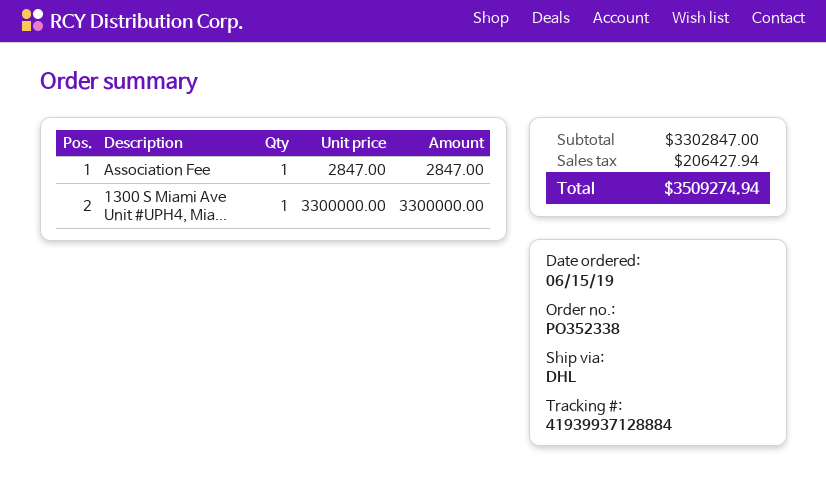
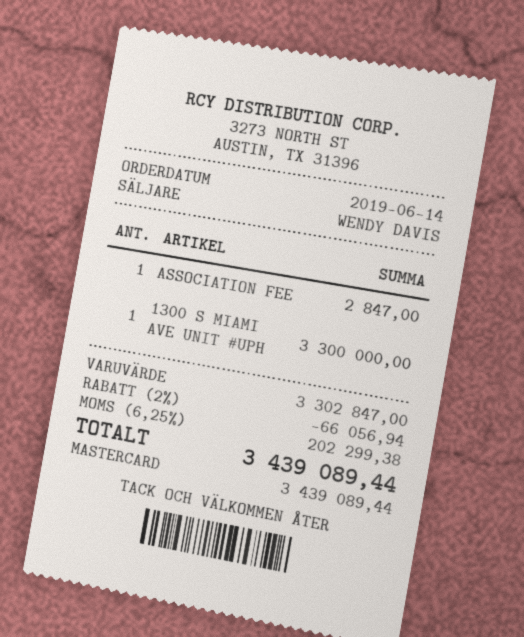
order date: 2019-06-15 -> 2019-06-14
discount: none -> 2% = 66056.94
tax: 206427.94 -> 202299.38
total: 3509274.94 -> 3439089.44

